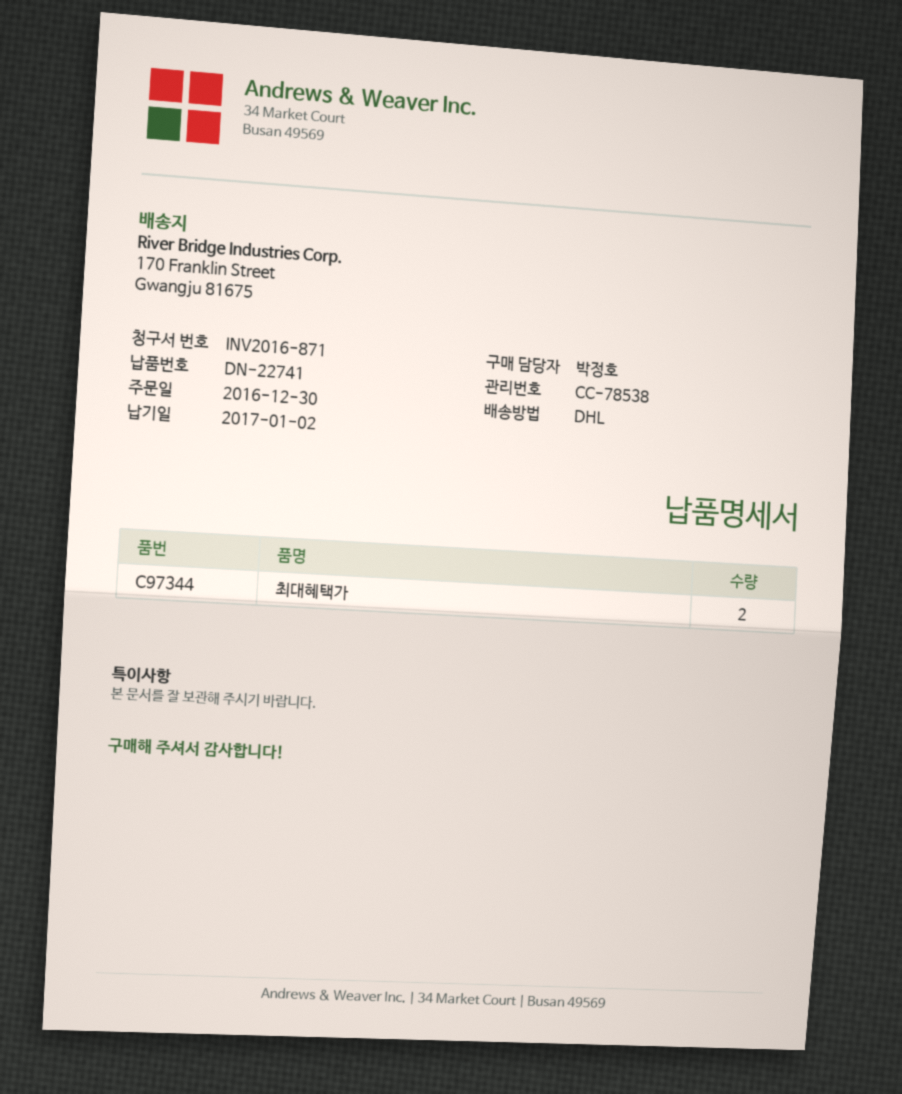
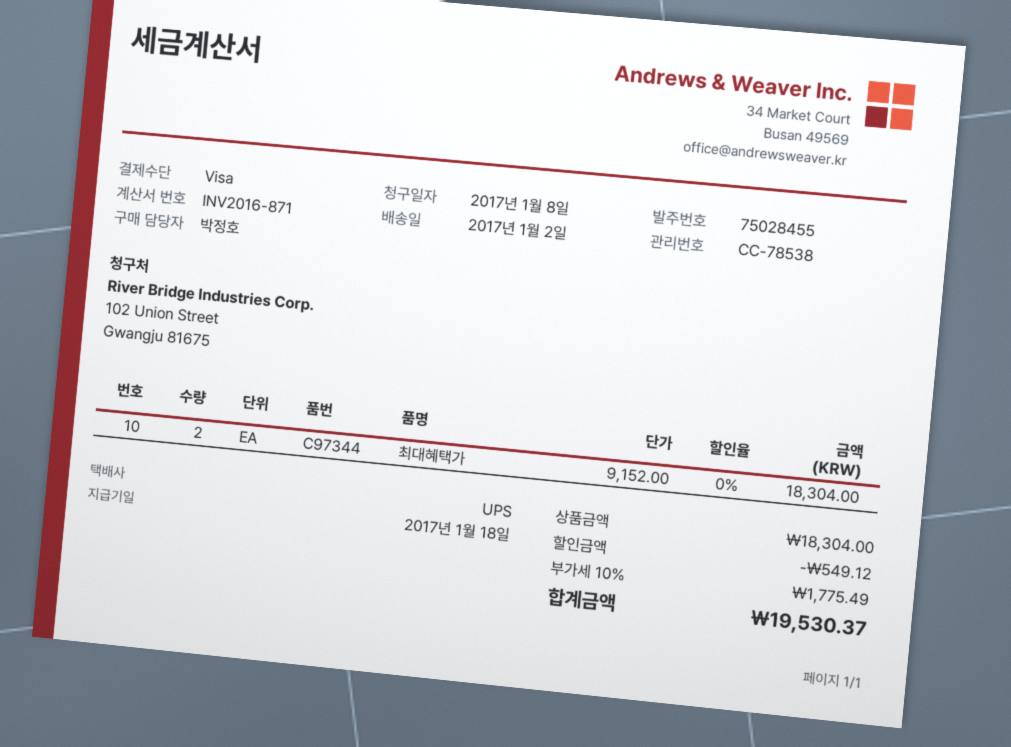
shipping method: DHL -> UPS

